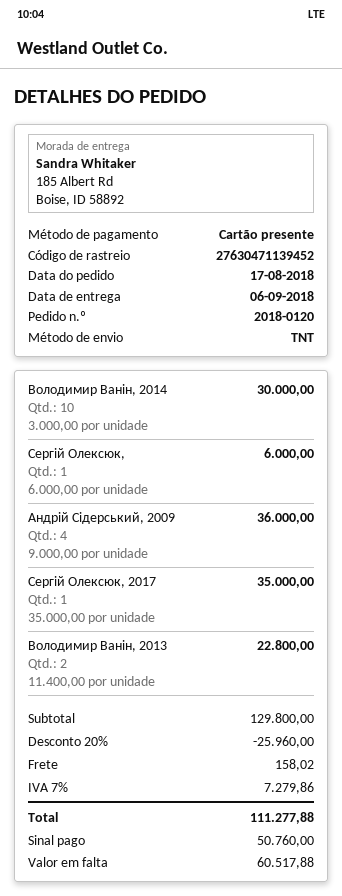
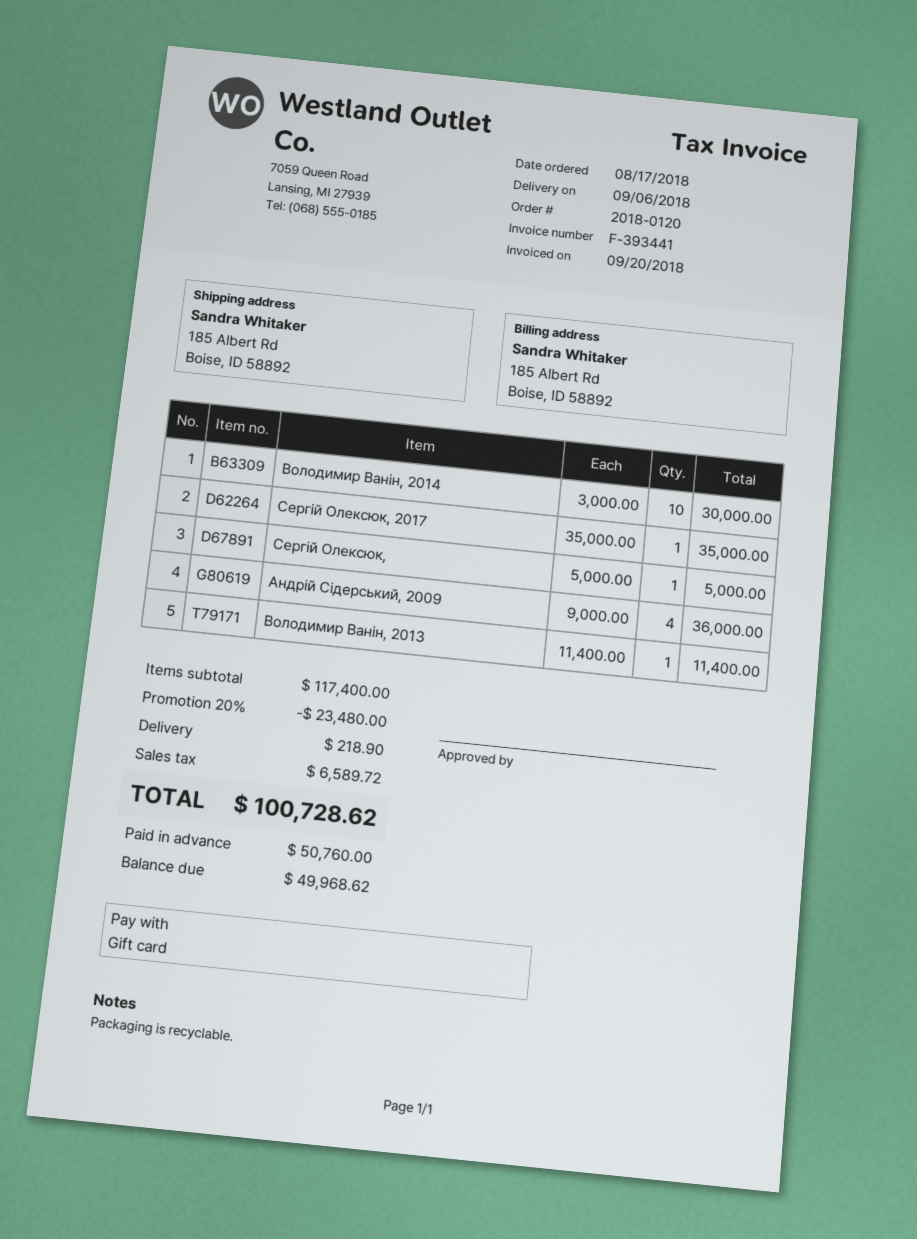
Сергій Олексюк,: 1 x 6000.00 = 6000.00 -> 1 x 5000.00 = 5000.00
Володимир Ванін, 2013: 2 x 11400.00 = 22800.00 -> 1 x 11400.00 = 11400.00
subtotal: 129800.00 -> 117400.00
discount: 20% = 25960.00 -> 20% = 23480.00
shipping: 158.02 -> 218.90
tax: 7279.86 -> 6589.72
total: 111277.88 -> 100728.62
balance: 60517.88 -> 49968.62

